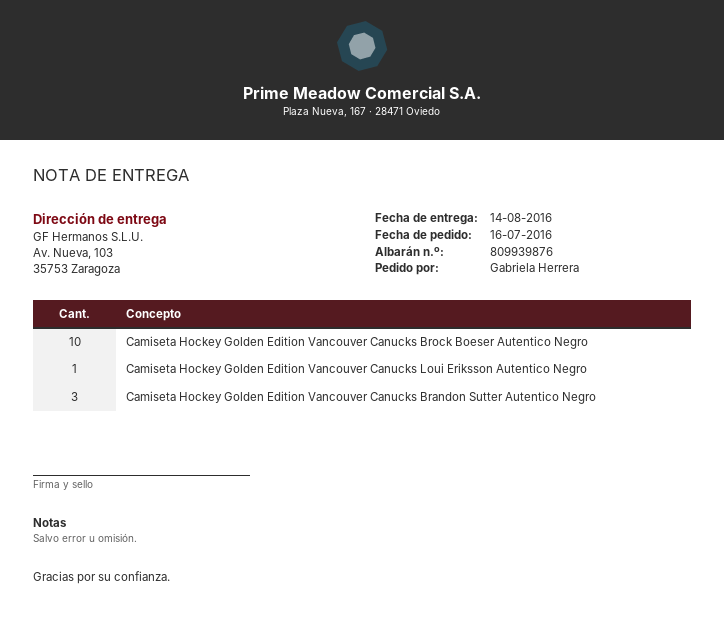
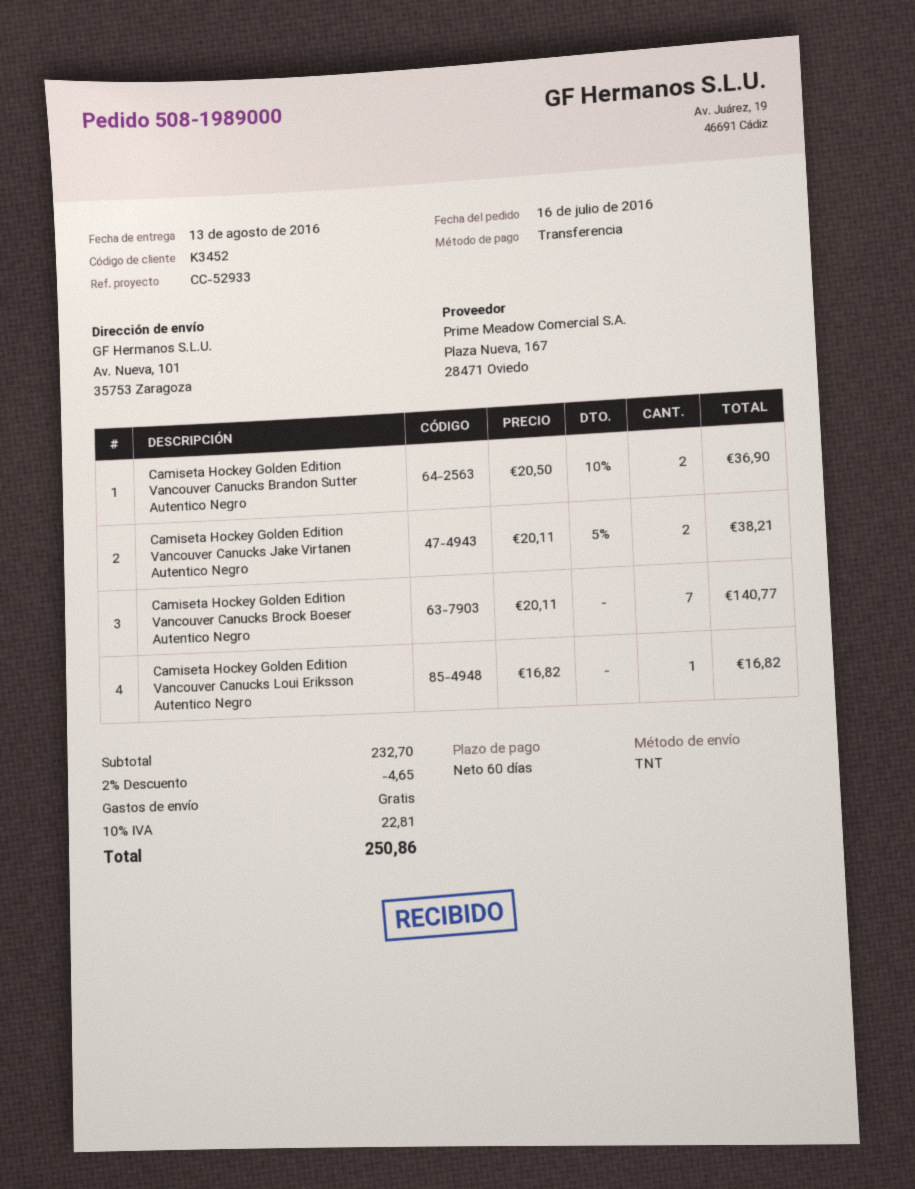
delivery date: 2016-08-14 -> 2016-08-13
ship to: Av. Nueva, 103, 35753 Zaragoza -> Av. Nueva, 101, 35753 Zaragoza
Camiseta Hockey Golden Edition Vancouver Canucks Brock Boeser Autentico Negro: 10 -> 7
Camiseta Hockey Golden Edition Vancouver Canucks Brandon Sutter Autentico Negro: 3 -> 2
Camiseta Hockey Golden Edition Vancouver Canucks Jake Virtanen Autentico Negro: none -> 2

